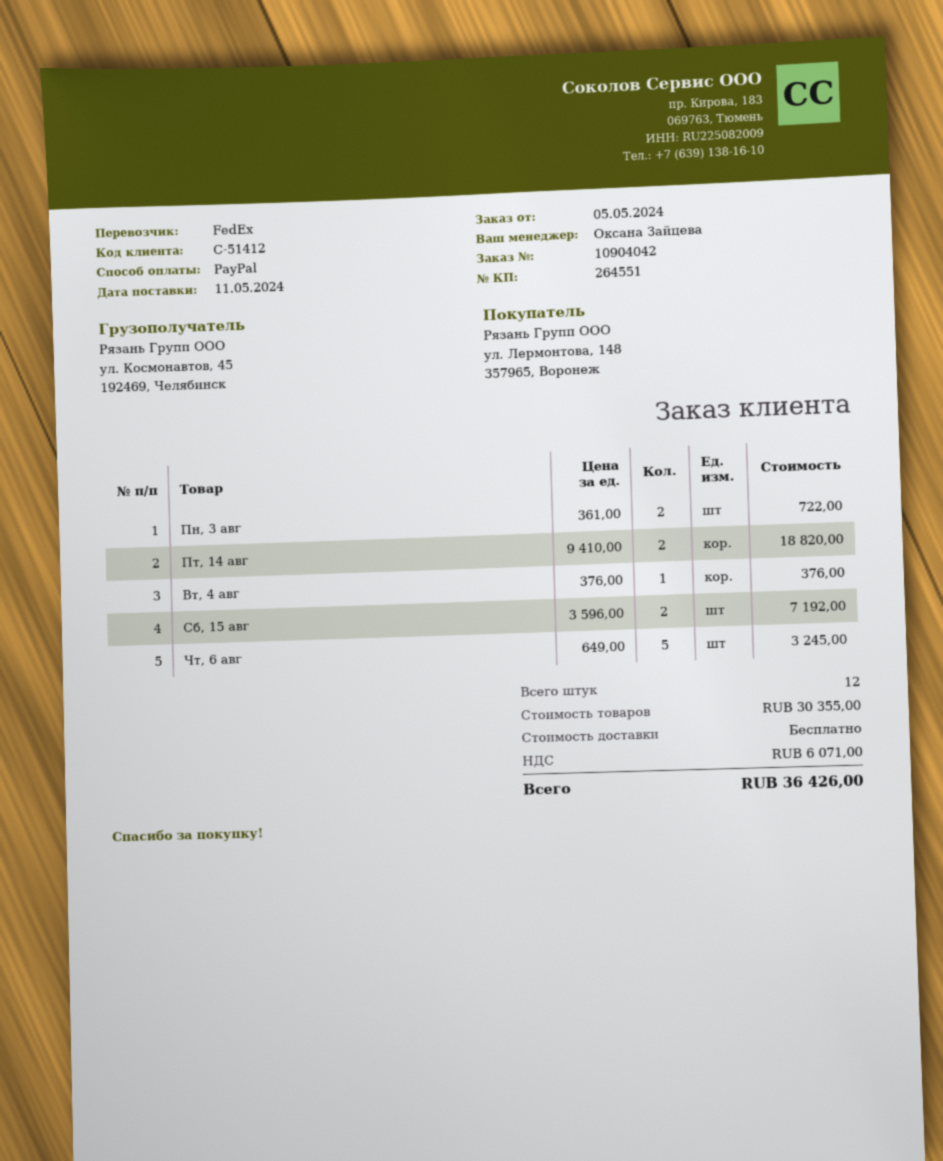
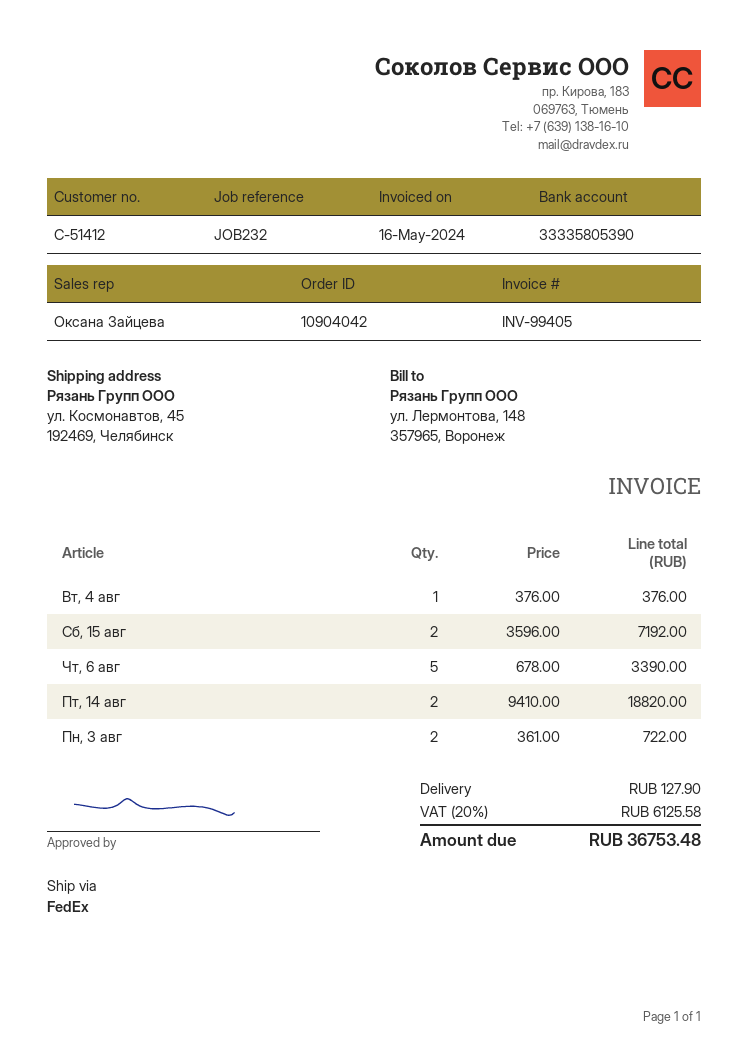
Чт, 6 авг: 5 x 649.00 = 3245.00 -> 5 x 678.00 = 3390.00
shipping: 0.00 -> 127.90
tax: 6071.00 -> 6125.58
total: 36426.00 -> 36753.48

